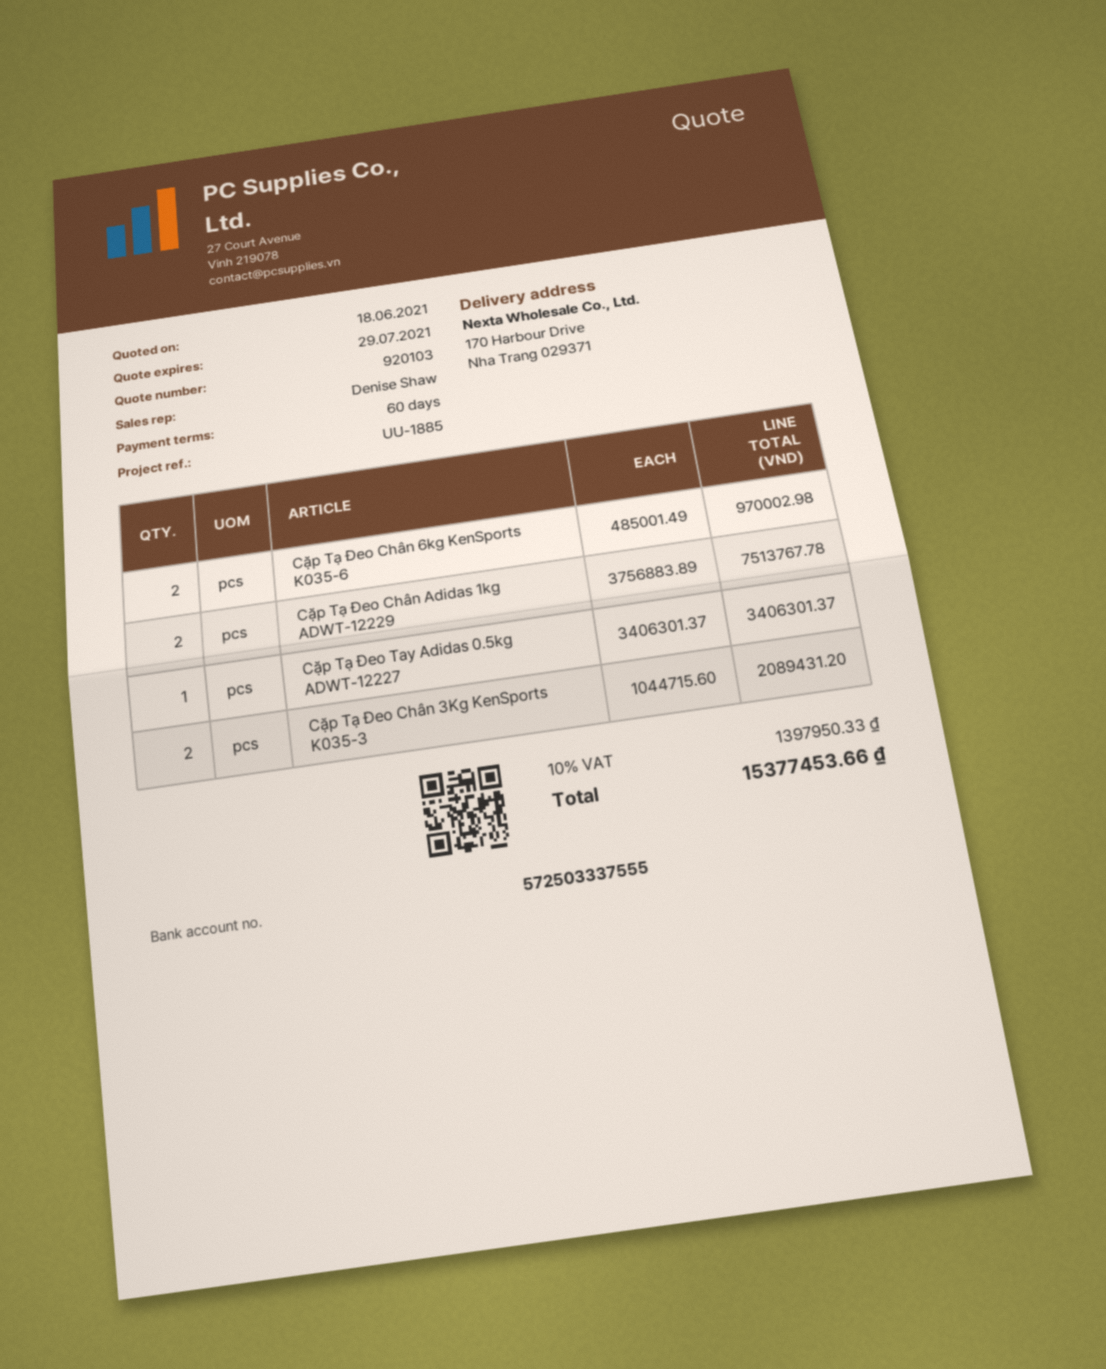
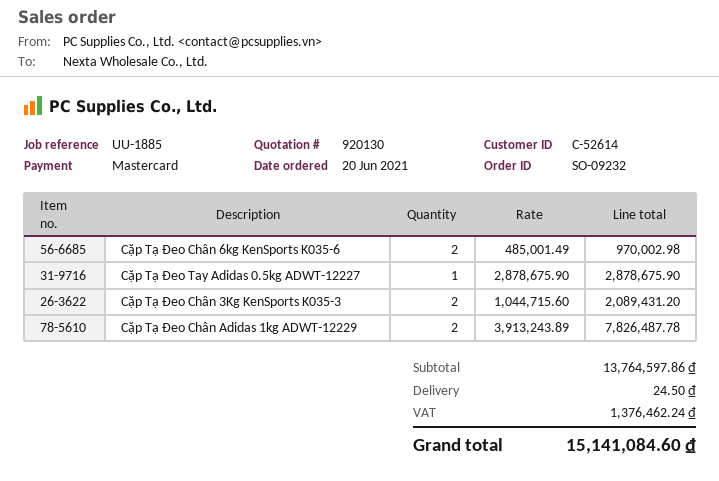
quote number: 920103 -> 920130
Cặp Tạ Đeo Chân Adidas 1kg ADWT-12229: 2 x 3756883.89 = 7513767.78 -> 2 x 3913243.89 = 7826487.78
Cặp Tạ Đeo Tay Adidas 0.5kg ADWT-12227: 1 x 3406301.37 = 3406301.37 -> 1 x 2878675.90 = 2878675.90
shipping: none -> 24.50
tax: 1397950.33 -> 1376462.24
total: 15377453.66 -> 15141084.60

